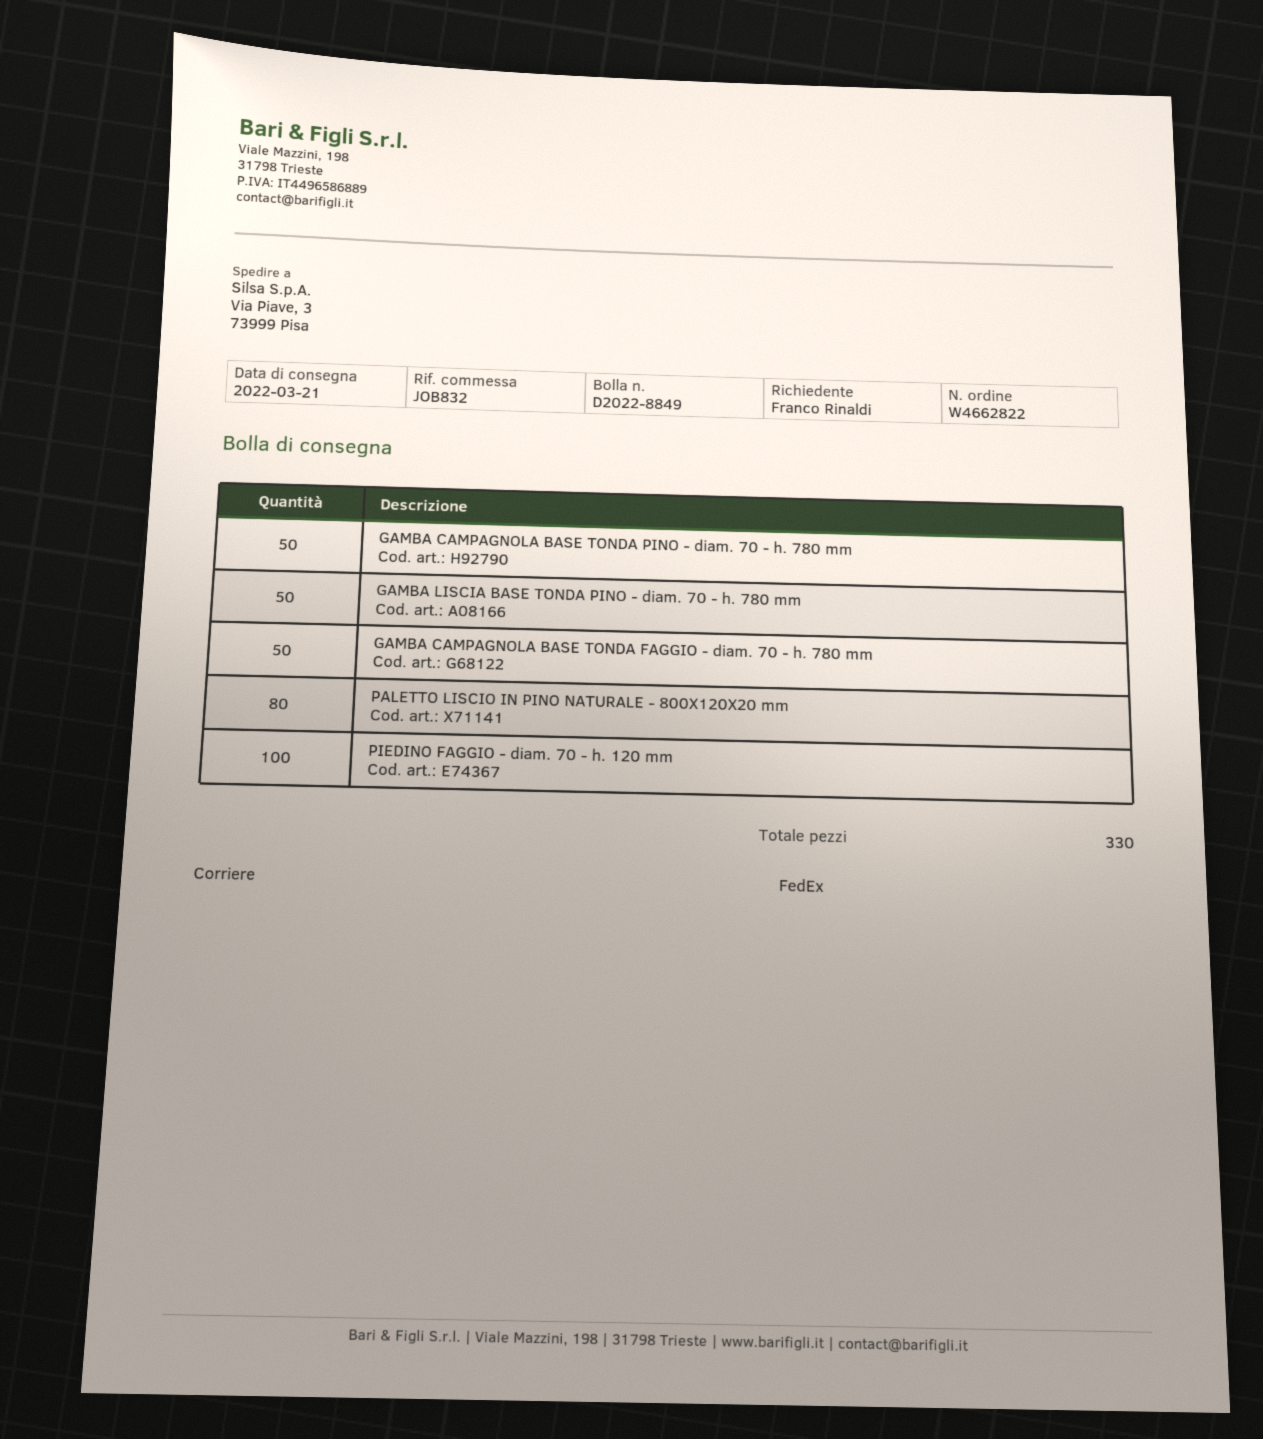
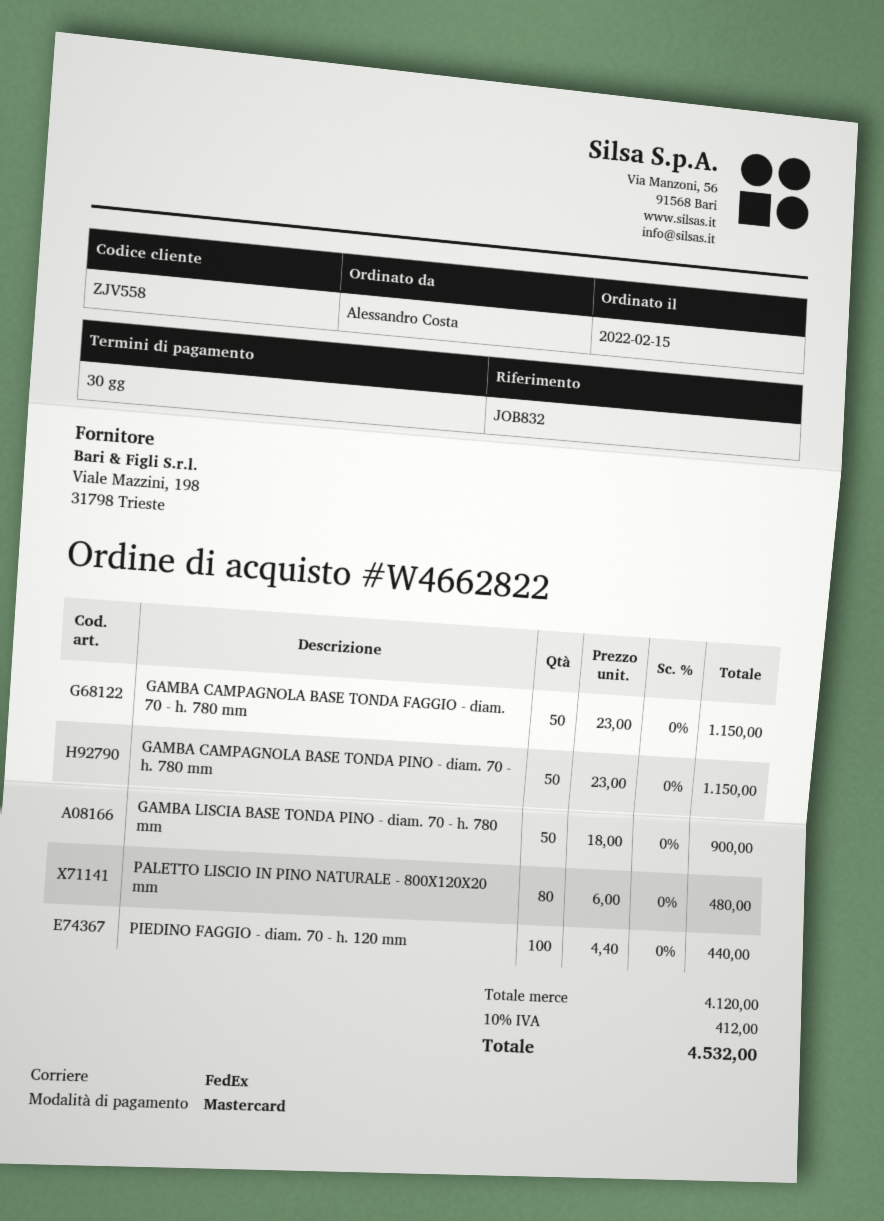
ordered by: Franco Rinaldi -> Alessandro Costa

